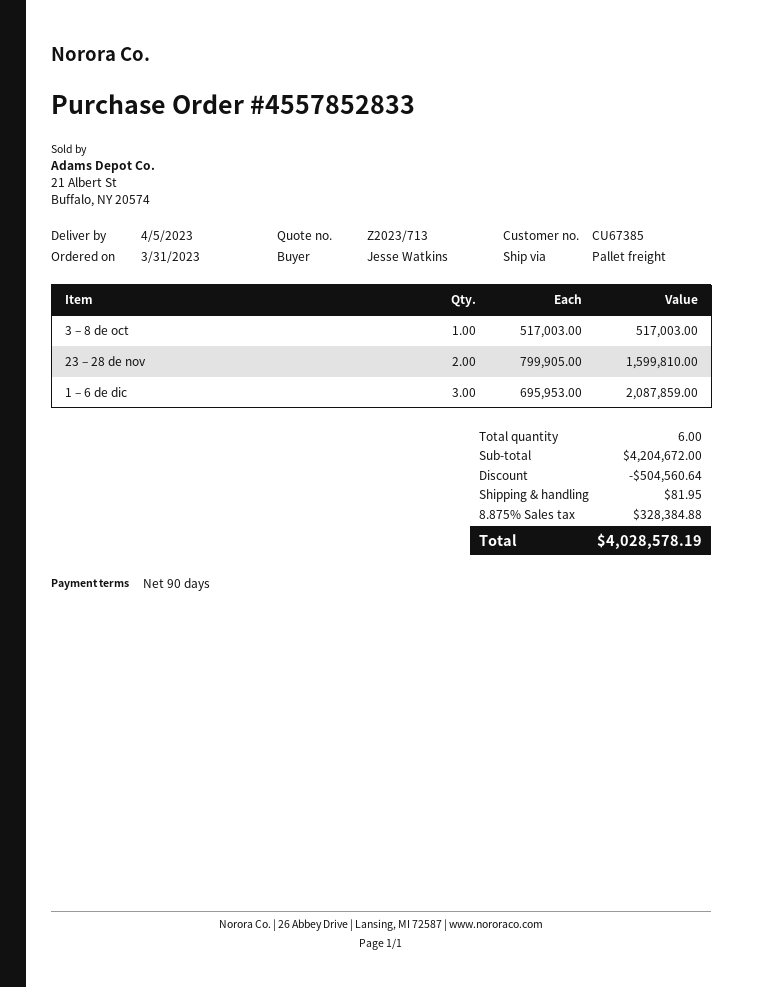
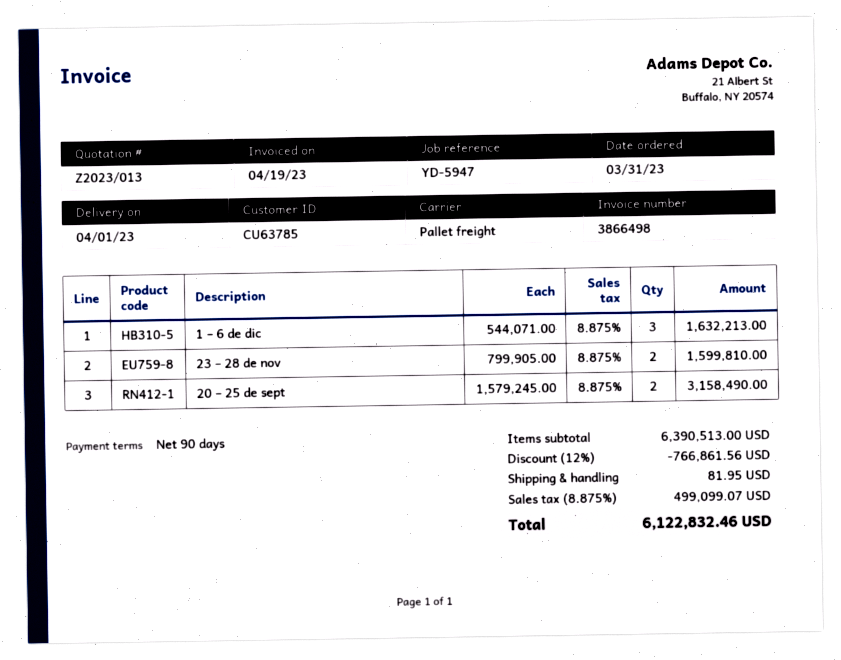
quote number: Z2023/713 -> Z2023/013
delivery date: 2023-04-05 -> 2023-04-01
customer number: CU67385 -> CU63785
3 – 8 de oct: 1 x 517003.00 = 517003.00 -> none
1 – 6 de dic: 3 x 695953.00 = 2087859.00 -> 3 x 544071.00 = 1632213.00
20 – 25 de sept: none -> 2 x 1579245.00 = 3158490.00
subtotal: 4204672.00 -> 6390513.00
discount: 504560.64 -> 766861.56
tax: 8.875% = 328384.88 -> 8.875% = 499099.07
total: 4028578.19 -> 6122832.46

